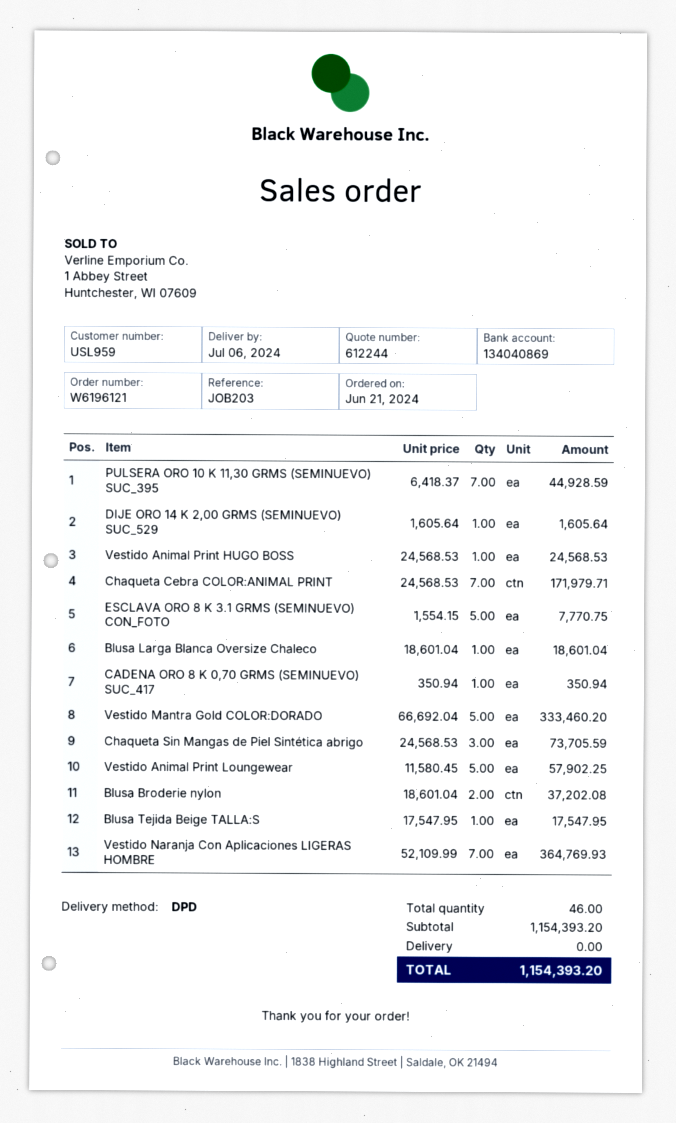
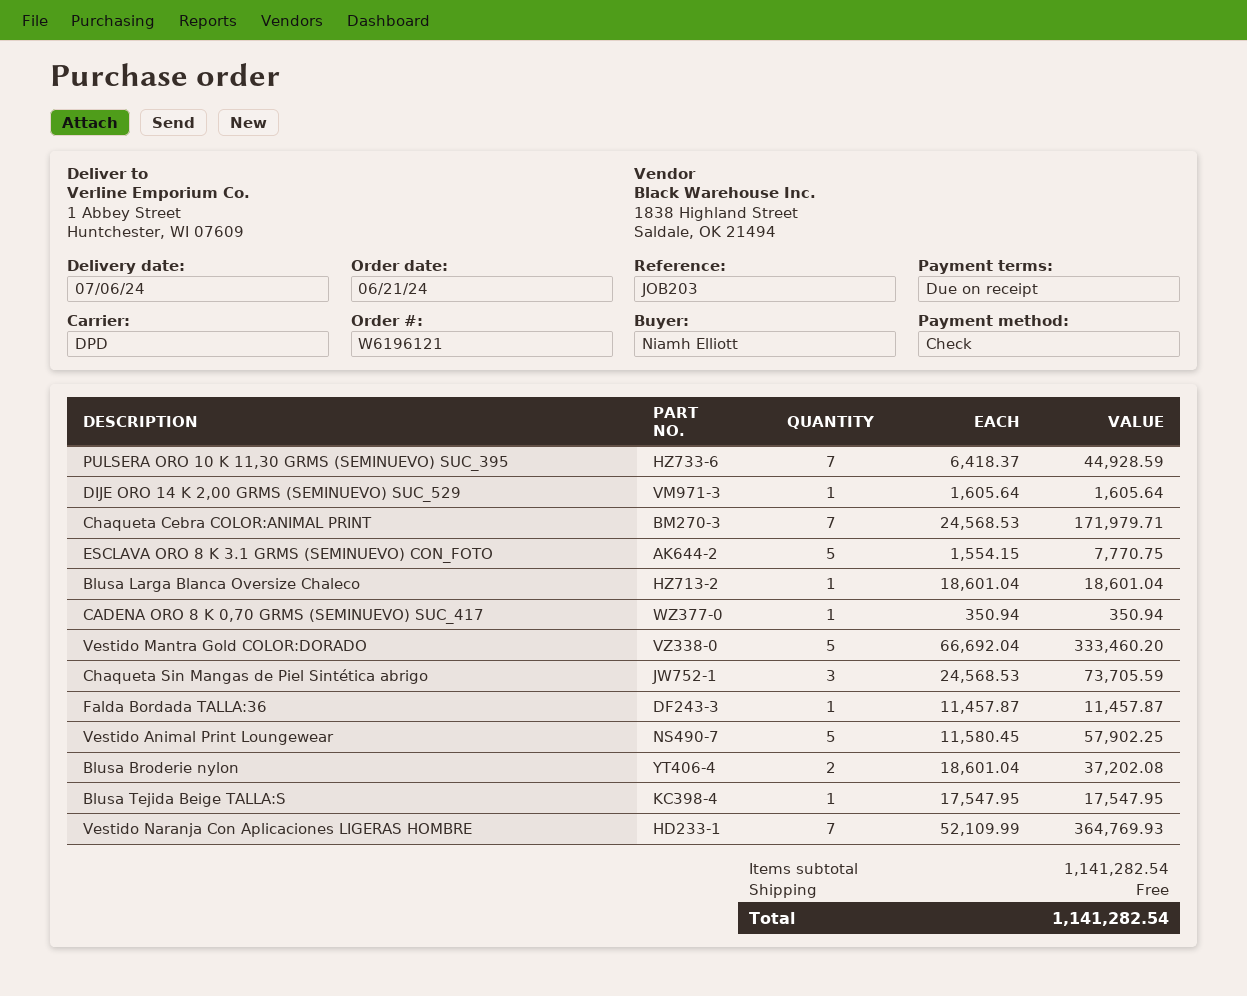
Vestido Animal Print HUGO BOSS: 1 x 24568.53 = 24568.53 -> none
Falda Bordada TALLA:36: none -> 1 x 11457.87 = 11457.87
subtotal: 1154393.20 -> 1141282.54
total: 1154393.20 -> 1141282.54

